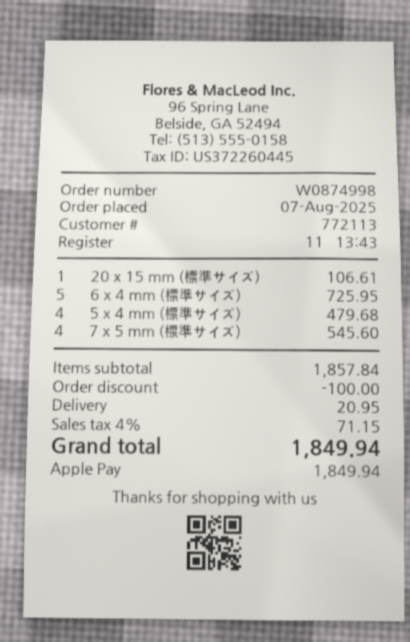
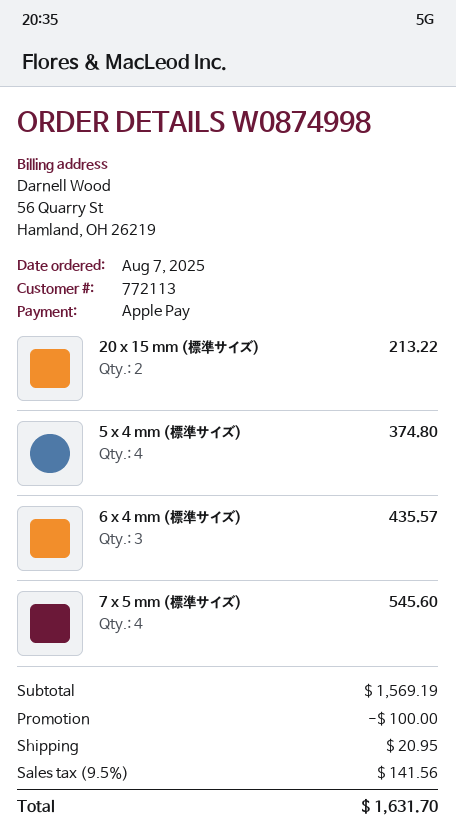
20 x 15 mm (標準サイズ): 1 for 106.61 -> 2 for 213.22
6 x 4 mm (標準サイズ): 5 for 725.95 -> 3 for 435.57
5 x 4 mm (標準サイズ): 4 for 479.68 -> 4 for 374.80
subtotal: 1857.84 -> 1569.19
tax: 4% = 71.15 -> 9.5% = 141.56
total: 1849.94 -> 1631.70

